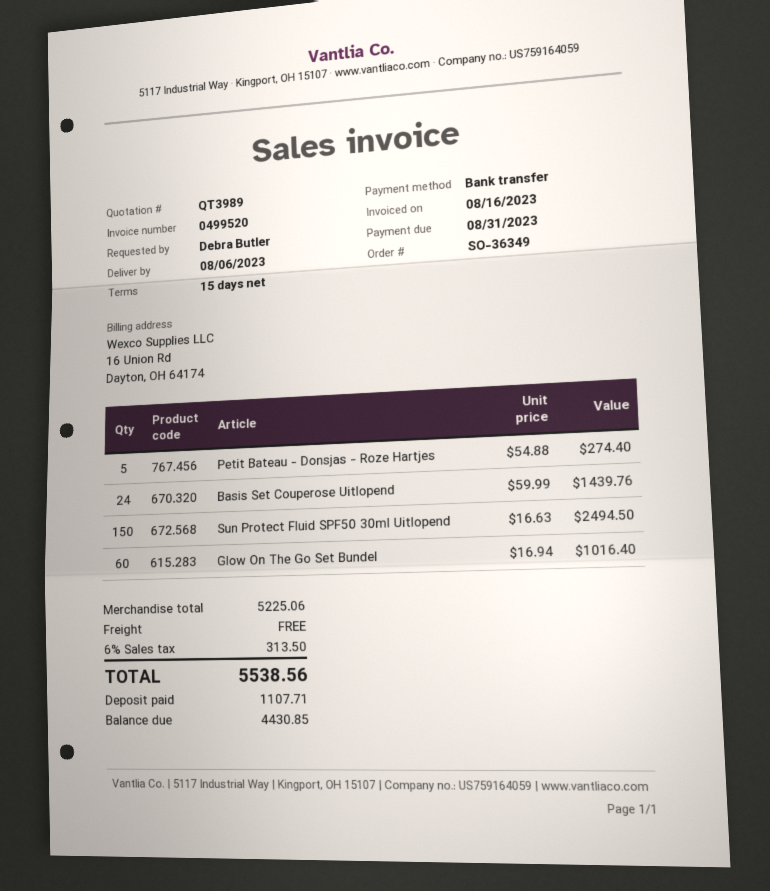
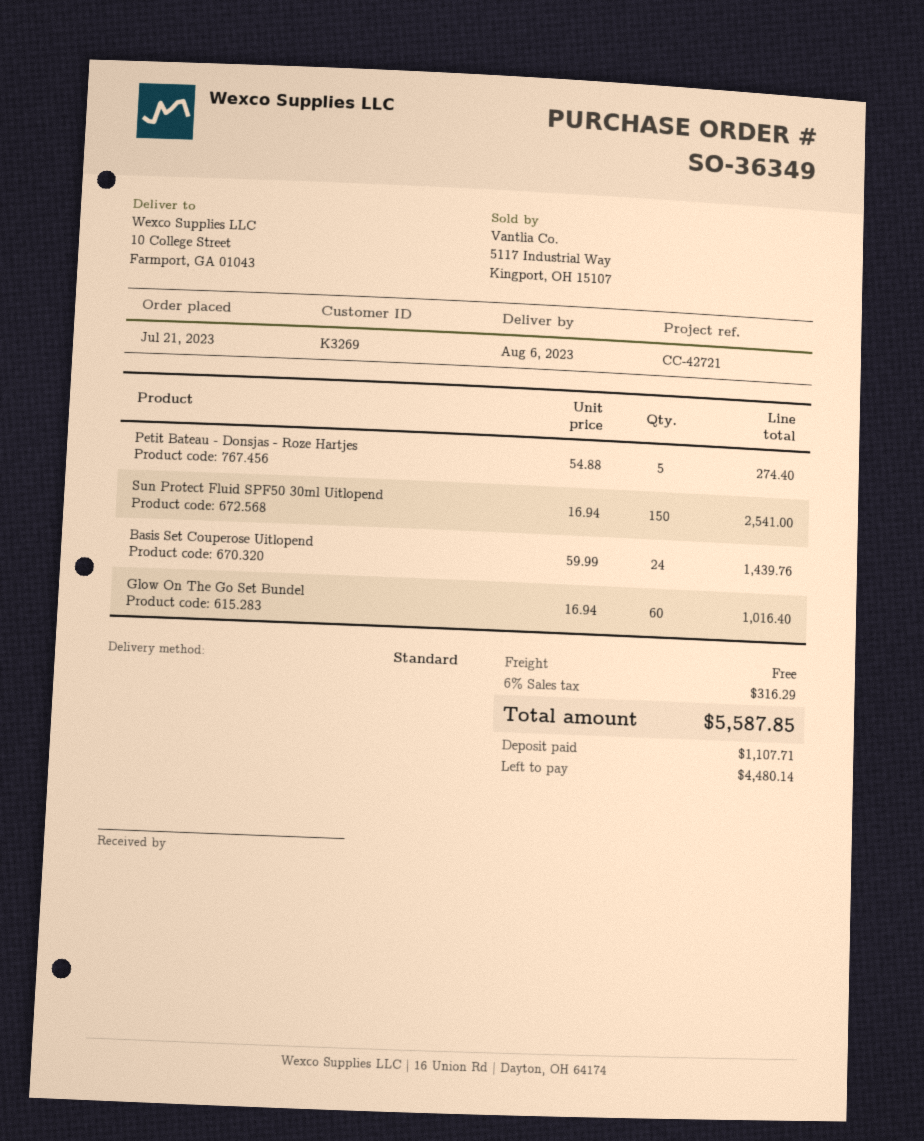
Sun Protect Fluid SPF50 30ml Uitlopend: 150 x 16.63 = 2494.50 -> 150 x 16.94 = 2541.00
tax: 6% = 313.50 -> 6% = 316.29
total: 5538.56 -> 5587.85
balance: 4430.85 -> 4480.14

